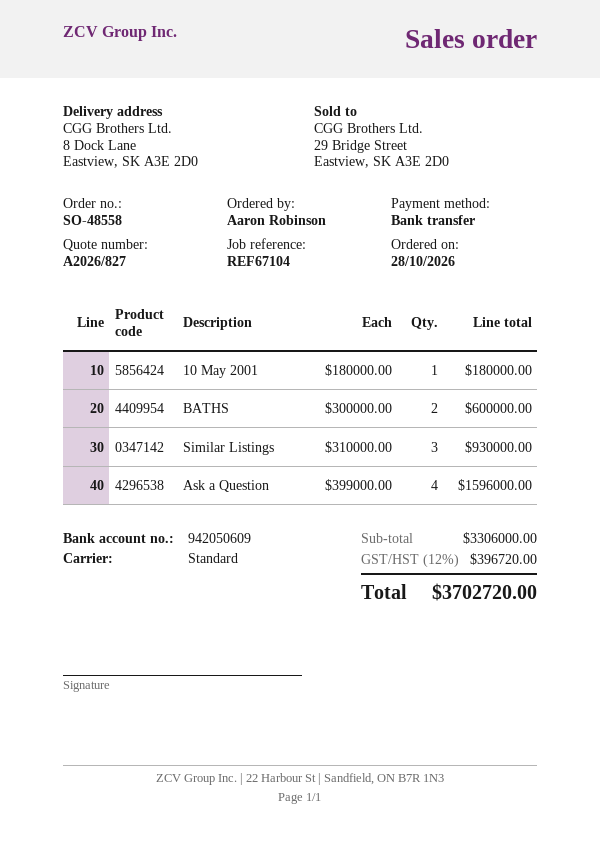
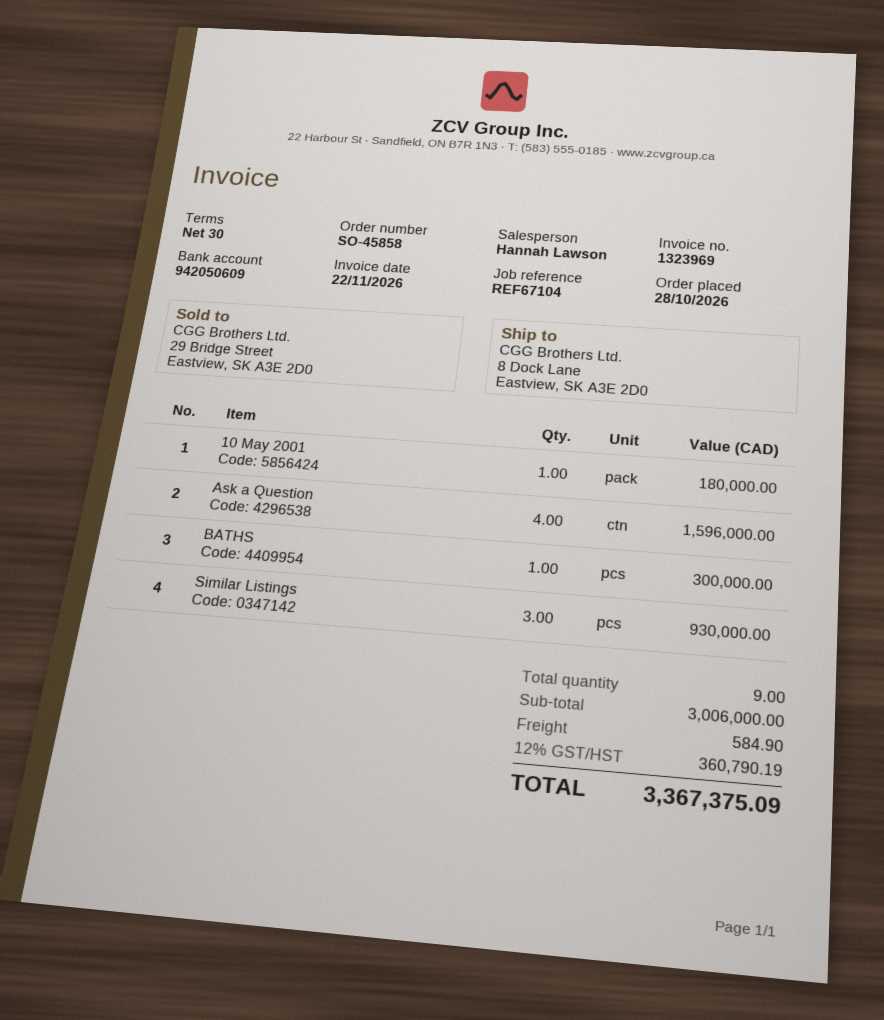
order number: SO-48558 -> SO-45858
BATHS: 2 for 600000.00 -> 1 for 300000.00
subtotal: 3306000.00 -> 3006000.00
shipping: none -> 584.90
tax: 12% = 396720.00 -> 12% = 360790.19
total: 3702720.00 -> 3367375.09

